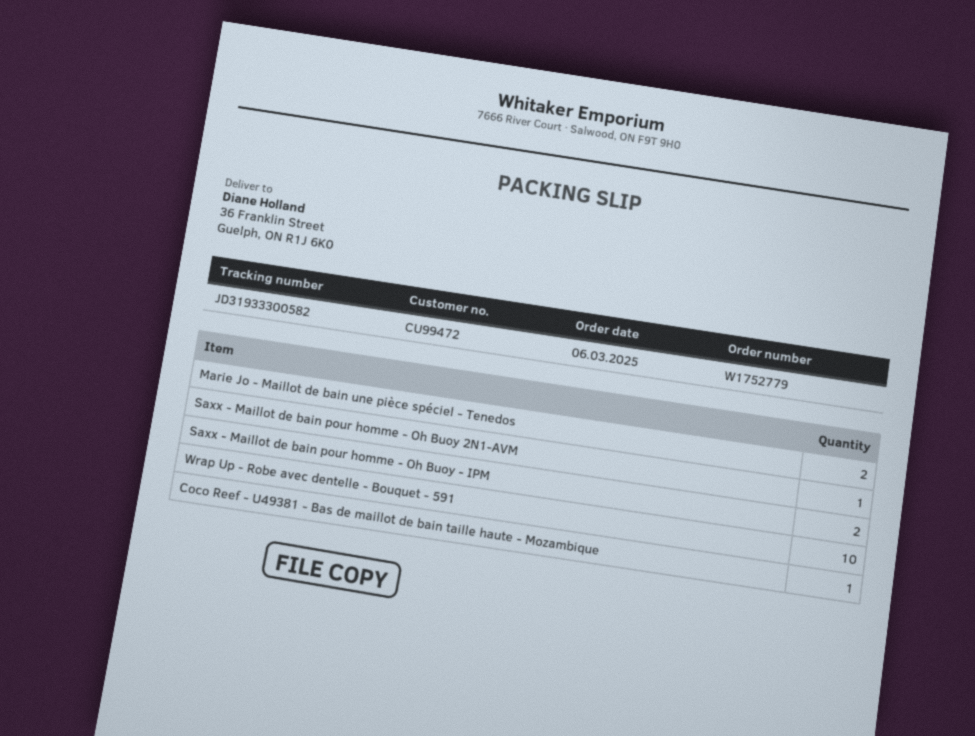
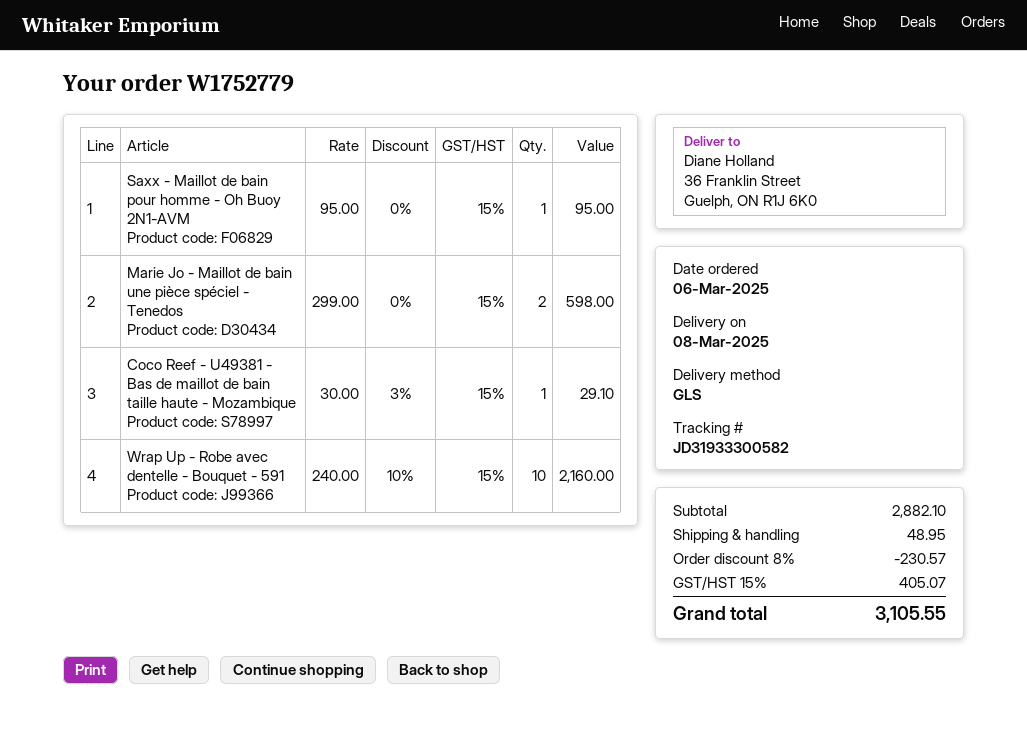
Saxx - Maillot de bain pour homme - Oh Buoy - IPM: 2 -> none

